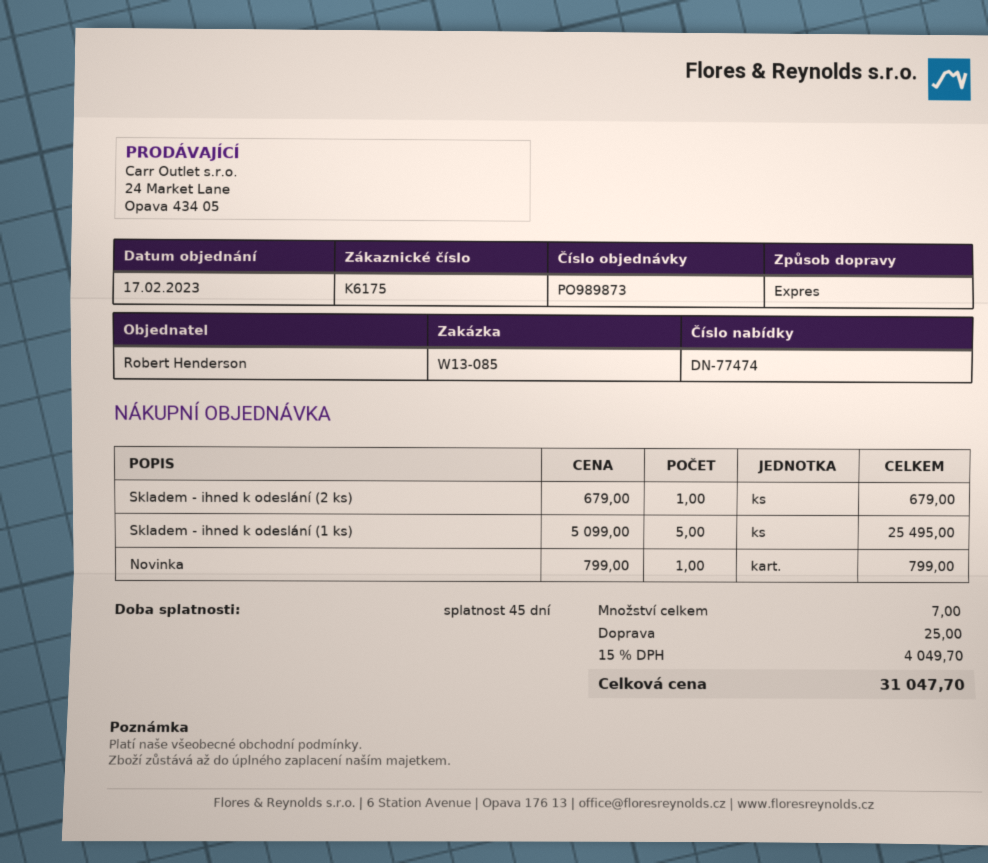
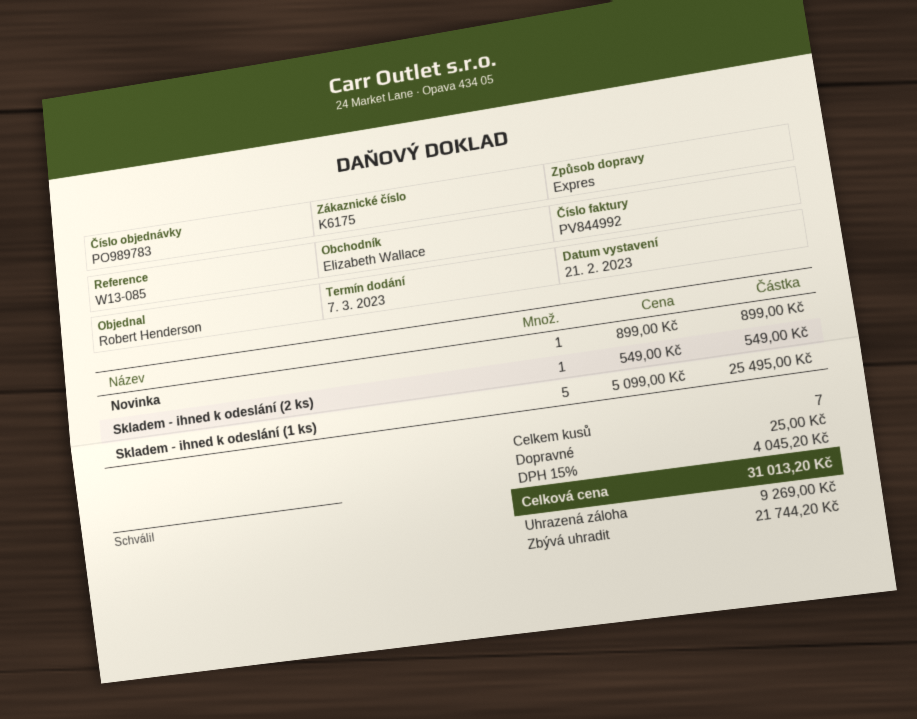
order number: PO989873 -> PO989783
Skladem - ihned k odeslání (2 ks): 1 x 679.00 = 679.00 -> 1 x 549.00 = 549.00
Novinka: 1 x 799.00 = 799.00 -> 1 x 899.00 = 899.00
tax: 15% = 4049.70 -> 15% = 4045.20
total: 31047.70 -> 31013.20

